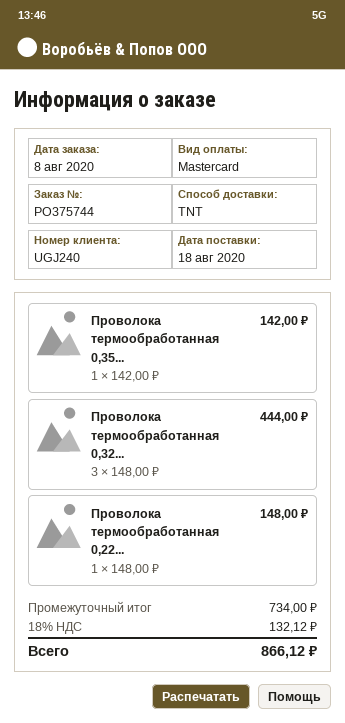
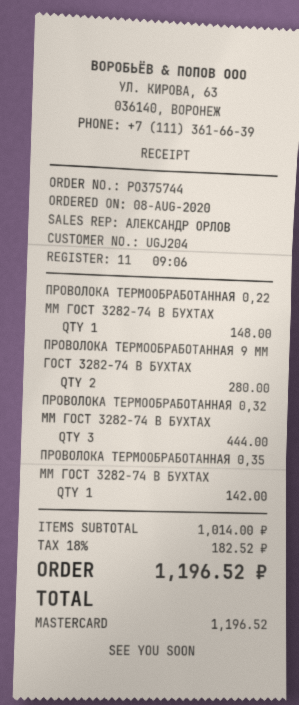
customer number: UGJ240 -> UGJ204
ПРОВОЛОКА ТЕРМООБРАБОТАННАЯ 9 ММ ГОСТ 3282-74 В БУХТАХ: none -> 2 for 280.00
subtotal: 734.00 -> 1014.00
tax: 18% = 132.12 -> 18% = 182.52
total: 866.12 -> 1196.52

